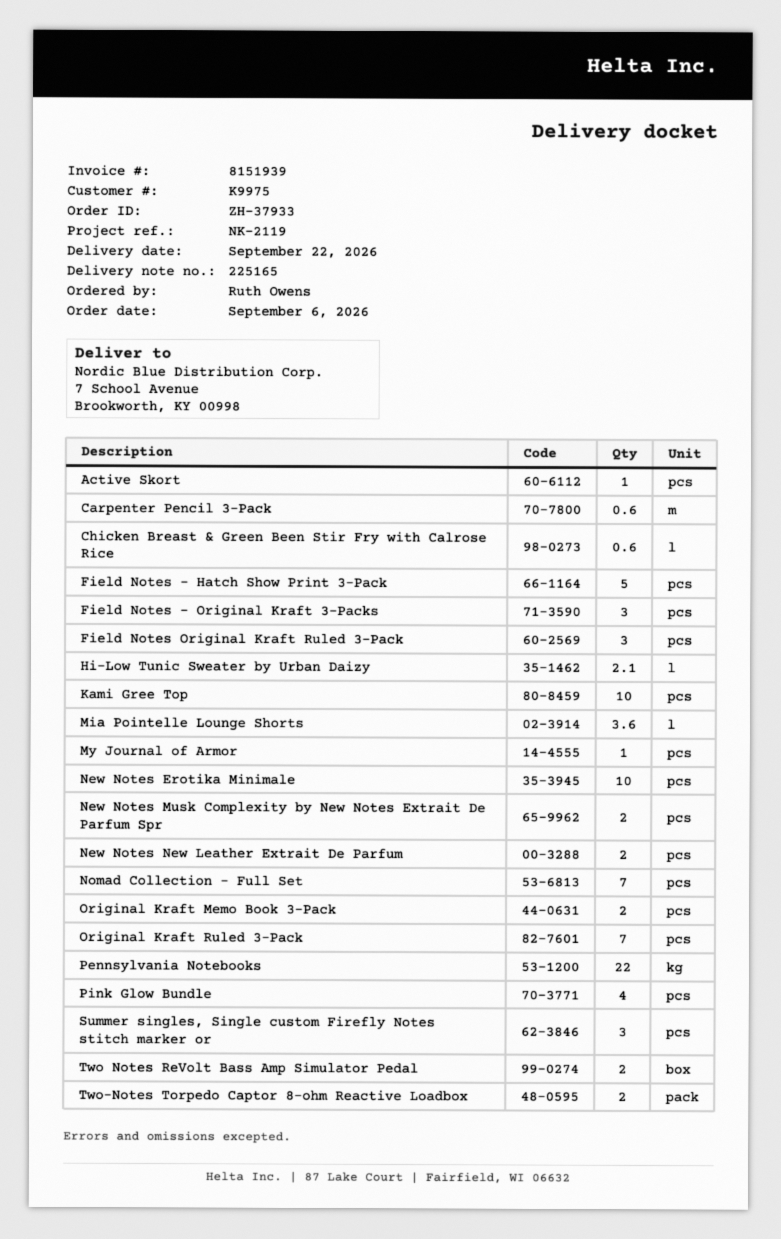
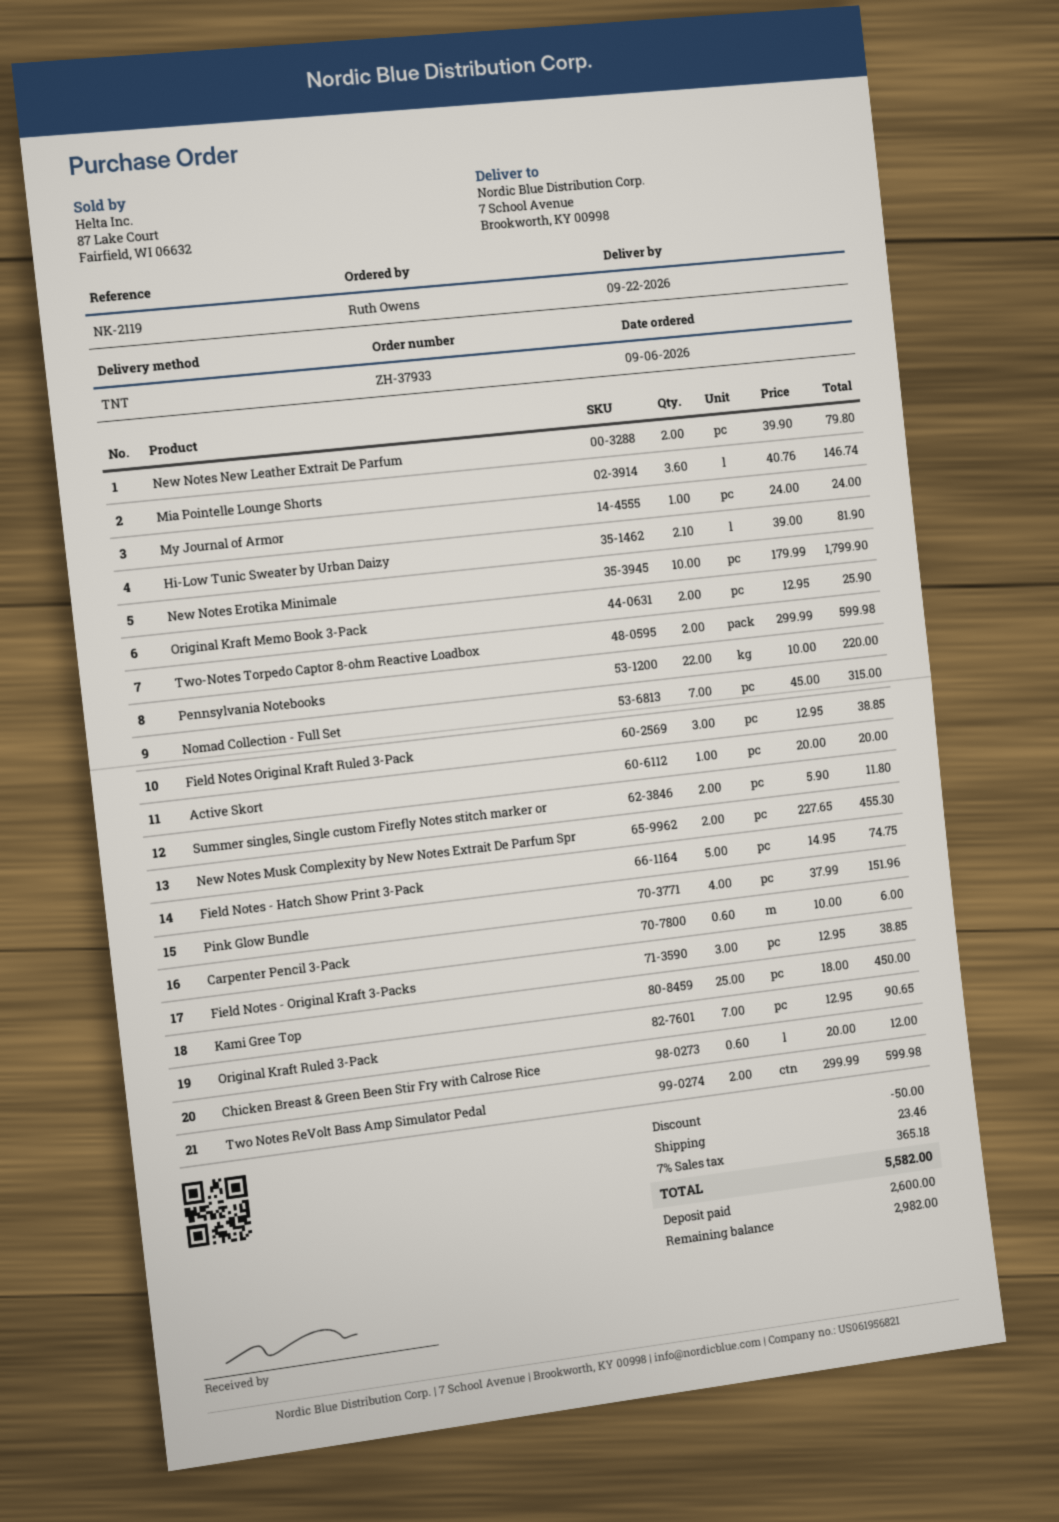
Kami Gree Top: 10 -> 25
Summer singles, Single custom Firefly Notes stitch marker or: 3 -> 2

